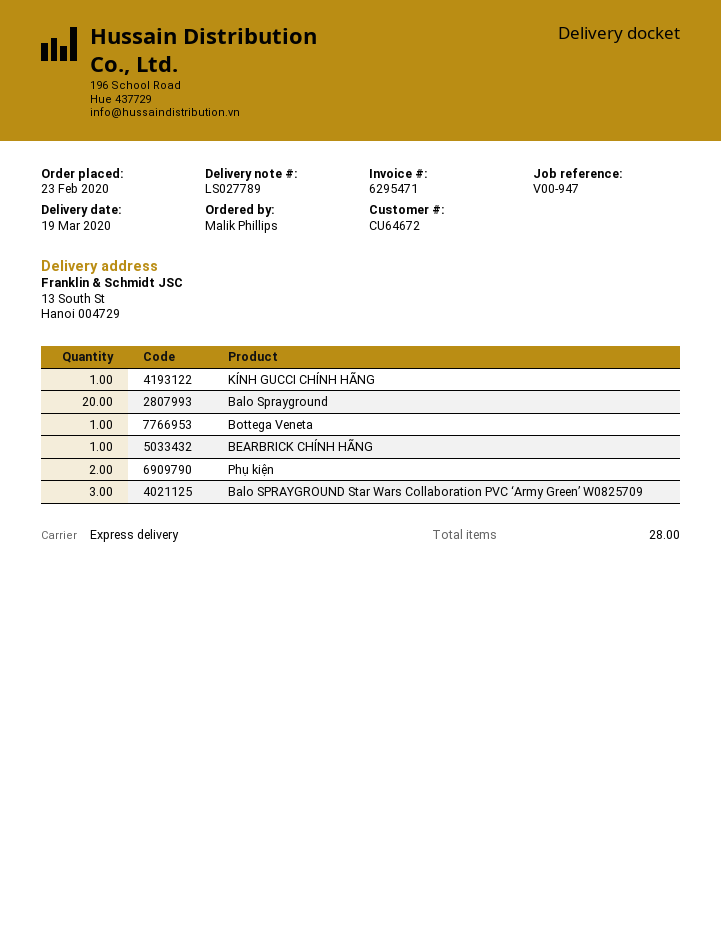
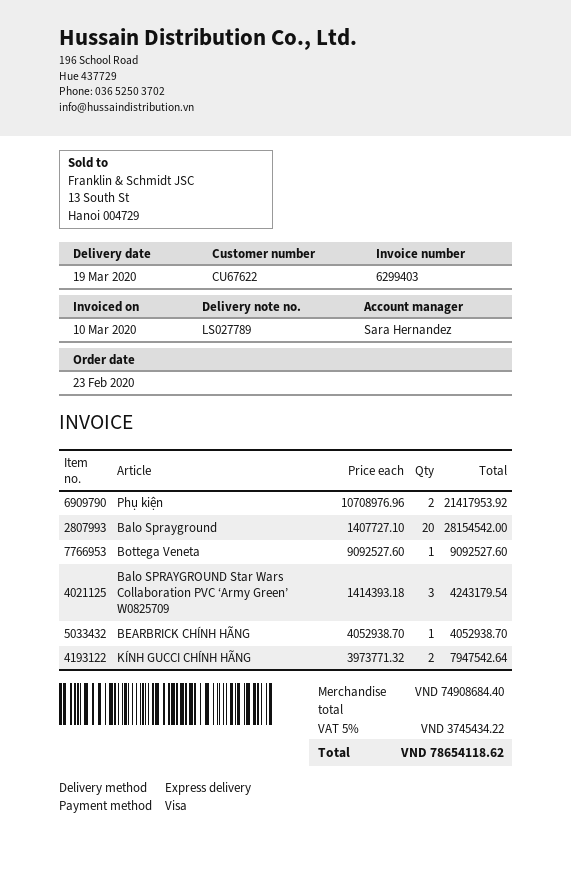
invoice number: 6295471 -> 6299403
customer number: CU64672 -> CU67622
KÍNH GUCCI CHÍNH HÃNG: 1 -> 2

